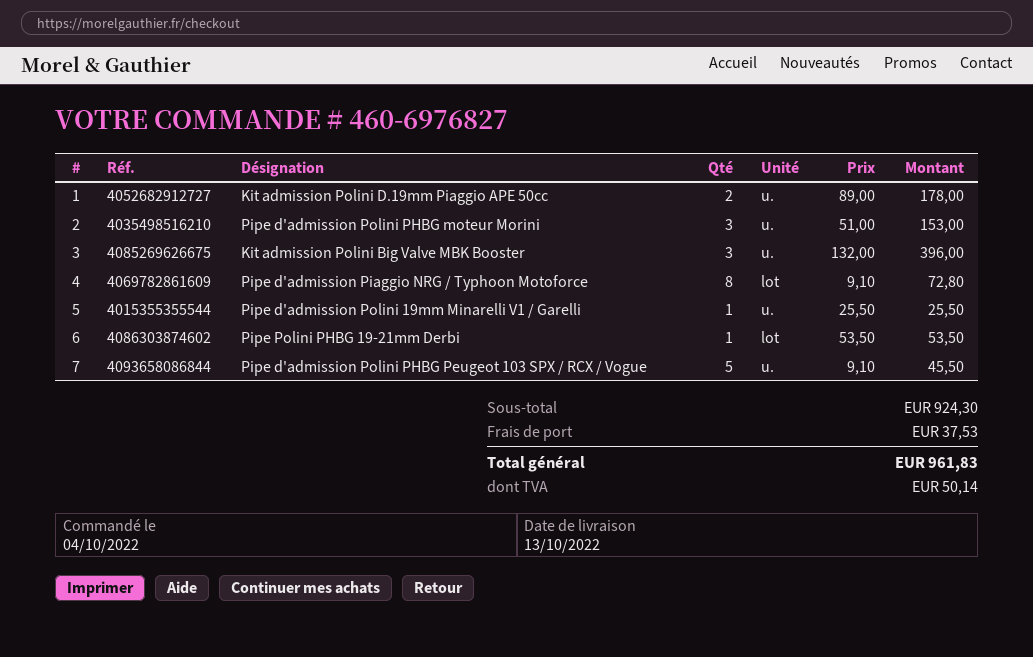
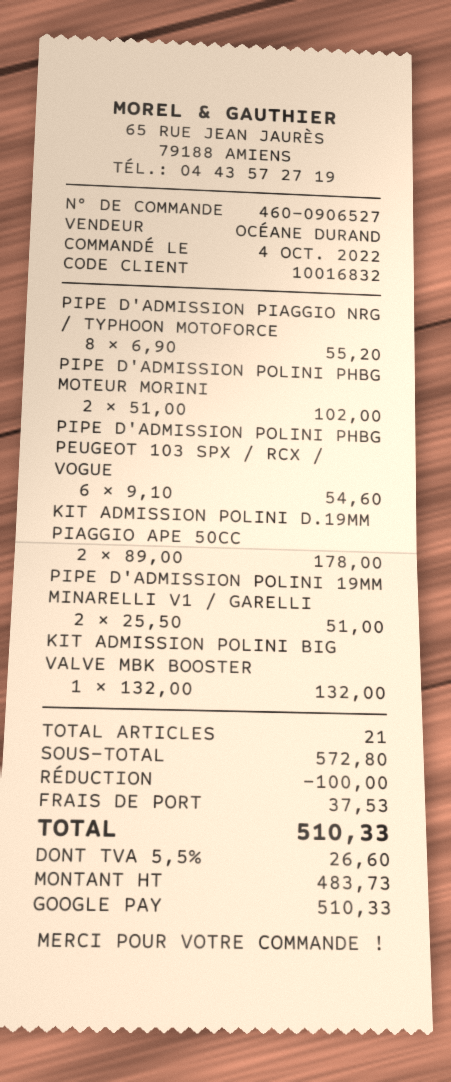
order number: 460-6976827 -> 460-0906527
Pipe d'admission Polini PHBG moteur Morini: 3 x 51.00 = 153.00 -> 2 x 51.00 = 102.00
Kit admission Polini Big Valve MBK Booster: 3 x 132.00 = 396.00 -> 1 x 132.00 = 132.00
Pipe d'admission Piaggio NRG / Typhoon Motoforce: 8 x 9.10 = 72.80 -> 8 x 6.90 = 55.20
Pipe d'admission Polini 19mm Minarelli V1 / Garelli: 1 x 25.50 = 25.50 -> 2 x 25.50 = 51.00
Pipe Polini PHBG 19-21mm Derbi: 1 x 53.50 = 53.50 -> none
Pipe d'admission Polini PHBG Peugeot 103 SPX / RCX / Vogue: 5 x 9.10 = 45.50 -> 6 x 9.10 = 54.60
subtotal: 924.30 -> 572.80
discount: none -> 100.00
tax: 50.14 -> 26.60
total: 961.83 -> 510.33

